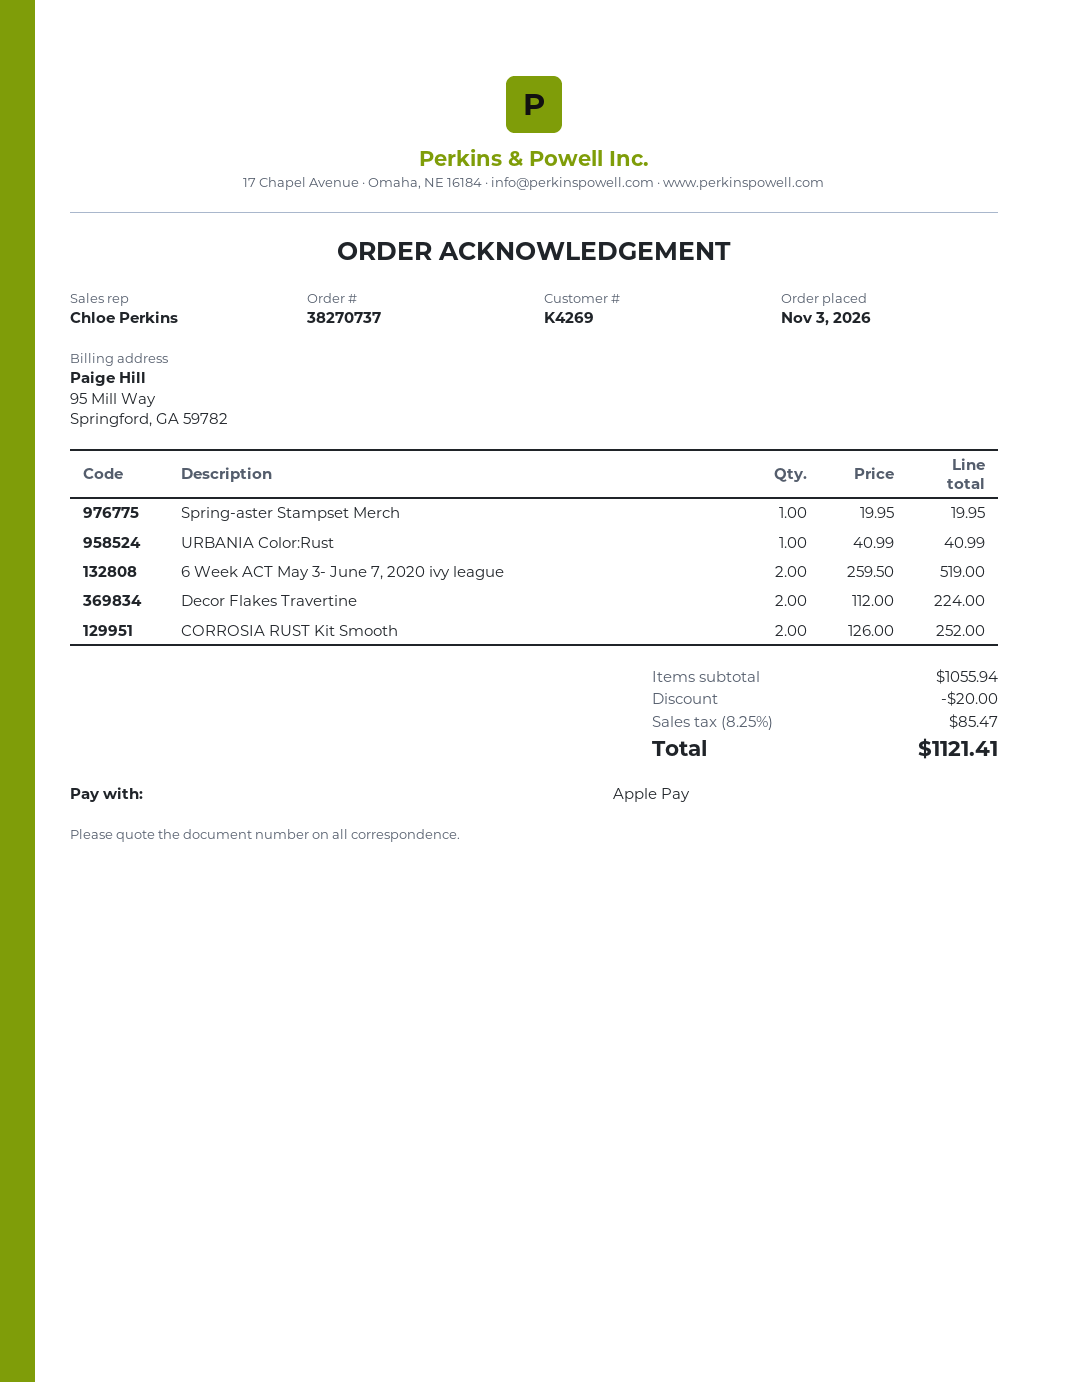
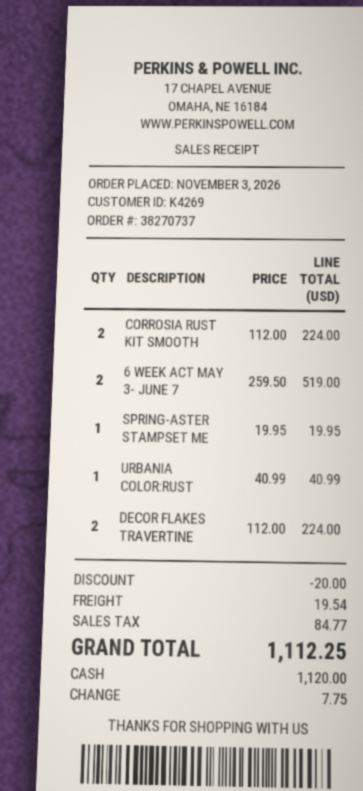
payment method: Apple Pay -> cash
CORROSIA RUST Kit Smooth: 2 x 126.00 = 252.00 -> 2 x 112.00 = 224.00
shipping: none -> 19.54
tax: 85.47 -> 84.77
total: 1121.41 -> 1112.25

